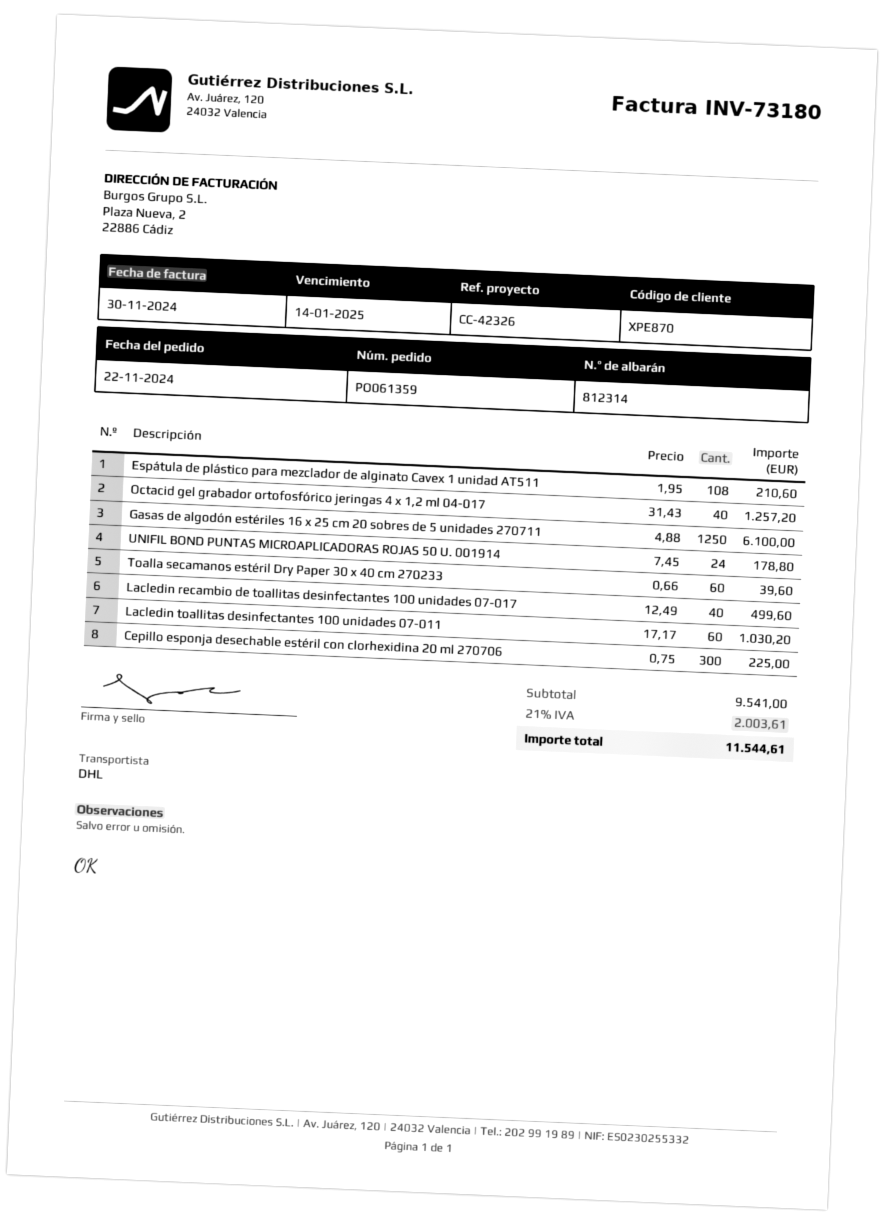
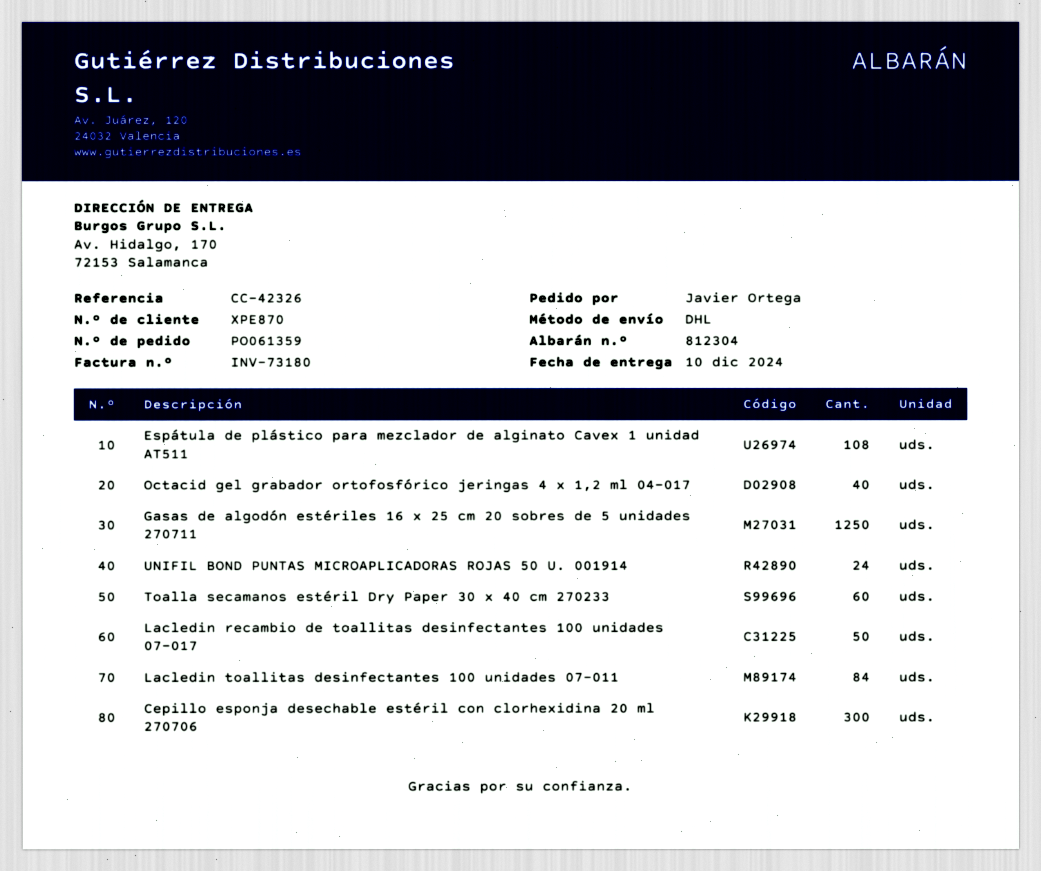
delivery note number: 812314 -> 812304
Lacledin recambio de toallitas desinfectantes 100 unidades 07-017: 40 -> 50
Lacledin toallitas desinfectantes 100 unidades 07-011: 60 -> 84

